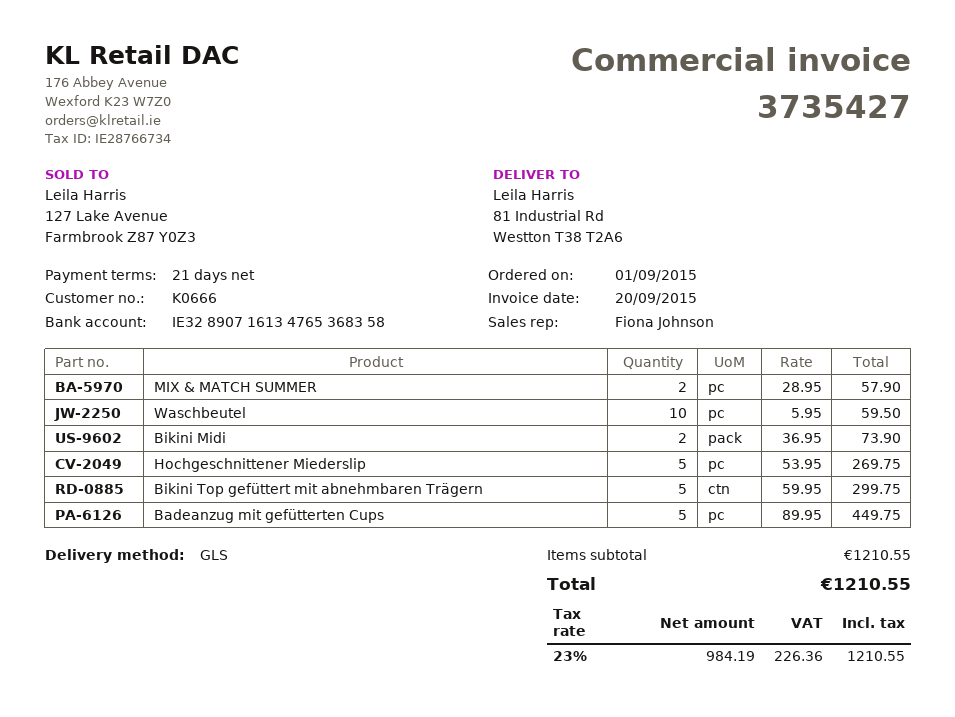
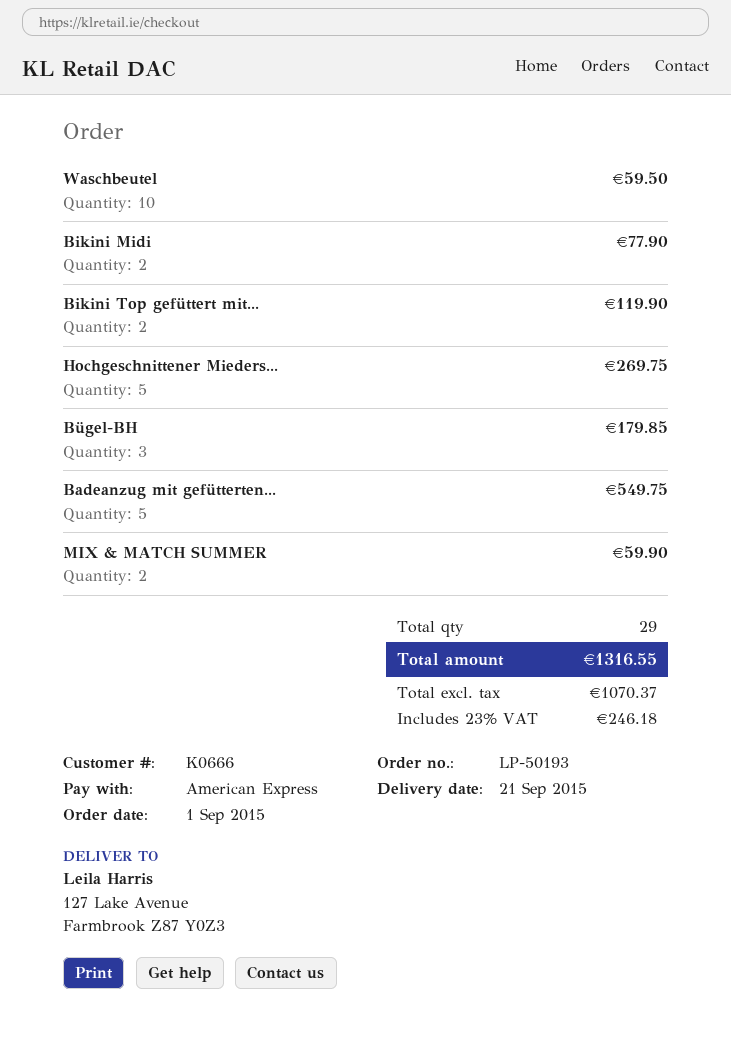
ship to: 81 Industrial Rd, Westton T38 T2A6 -> 127 Lake Avenue, Farmbrook Z87 Y0Z3
MIX & MATCH SUMMER: 2 for 57.90 -> 2 for 59.90
Bikini Midi: 2 for 73.90 -> 2 for 77.90
Bikini Top gefüttert mit abnehmbaren Trägern: 5 for 299.75 -> 2 for 119.90
Badeanzug mit gefütterten Cups: 5 for 449.75 -> 5 for 549.75
Bügel-BH: none -> 3 for 179.85
net: 984.19 -> 1070.37
tax: 23% = 226.36 -> 23% = 246.18
total: 1210.55 -> 1316.55

